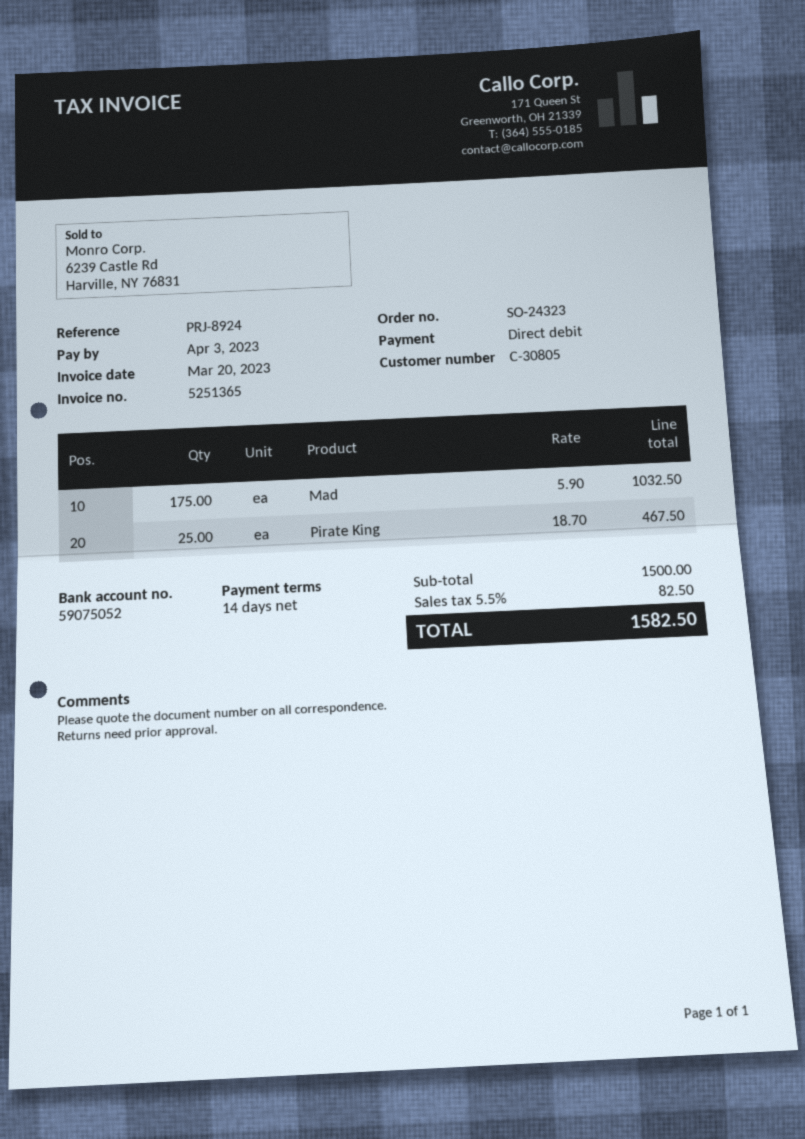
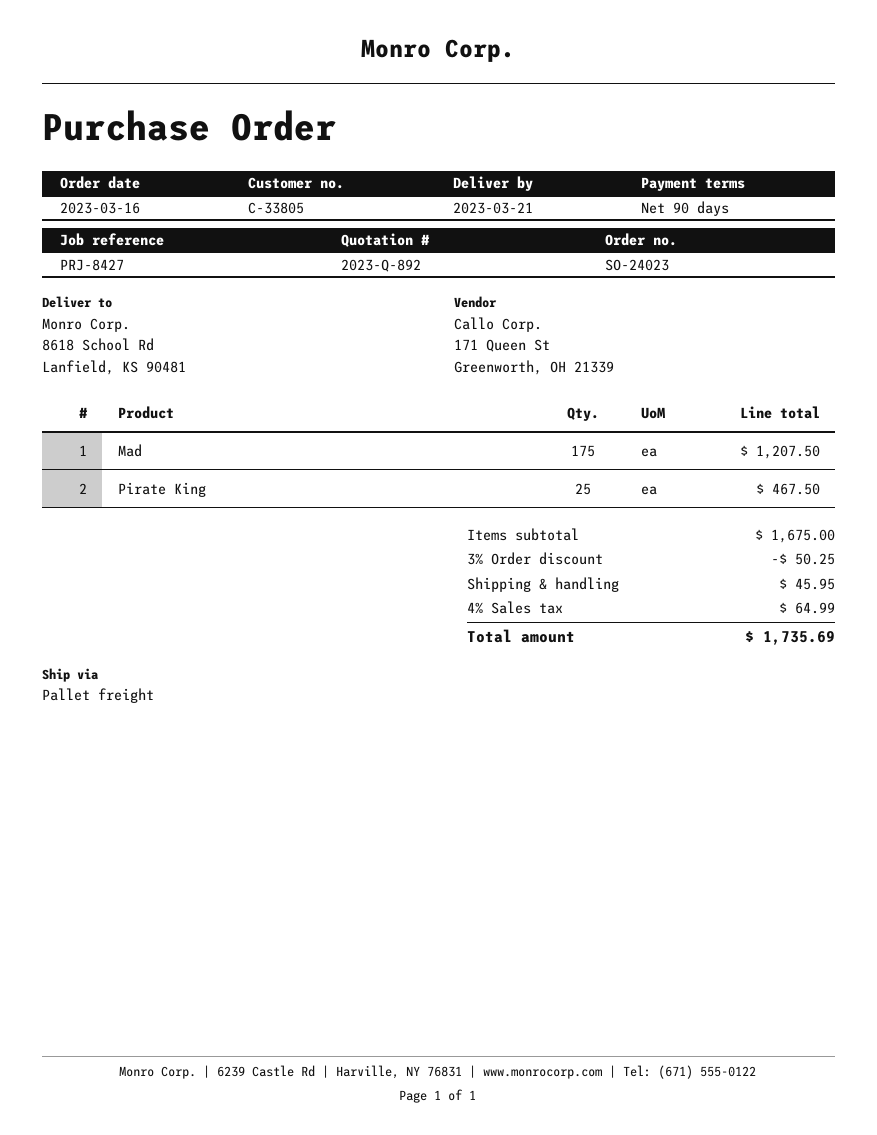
order number: SO-24323 -> SO-24023
payment terms: 14 days -> 90 days
customer number: C-30805 -> C-33805
reference: PRJ-8924 -> PRJ-8427
Mad: 175 for 1032.50 -> 175 for 1207.50
subtotal: 1500.00 -> 1675.00
discount: none -> 3% = 50.25
shipping: none -> 45.95
tax: 5.5% = 82.50 -> 4% = 64.99
total: 1582.50 -> 1735.69

